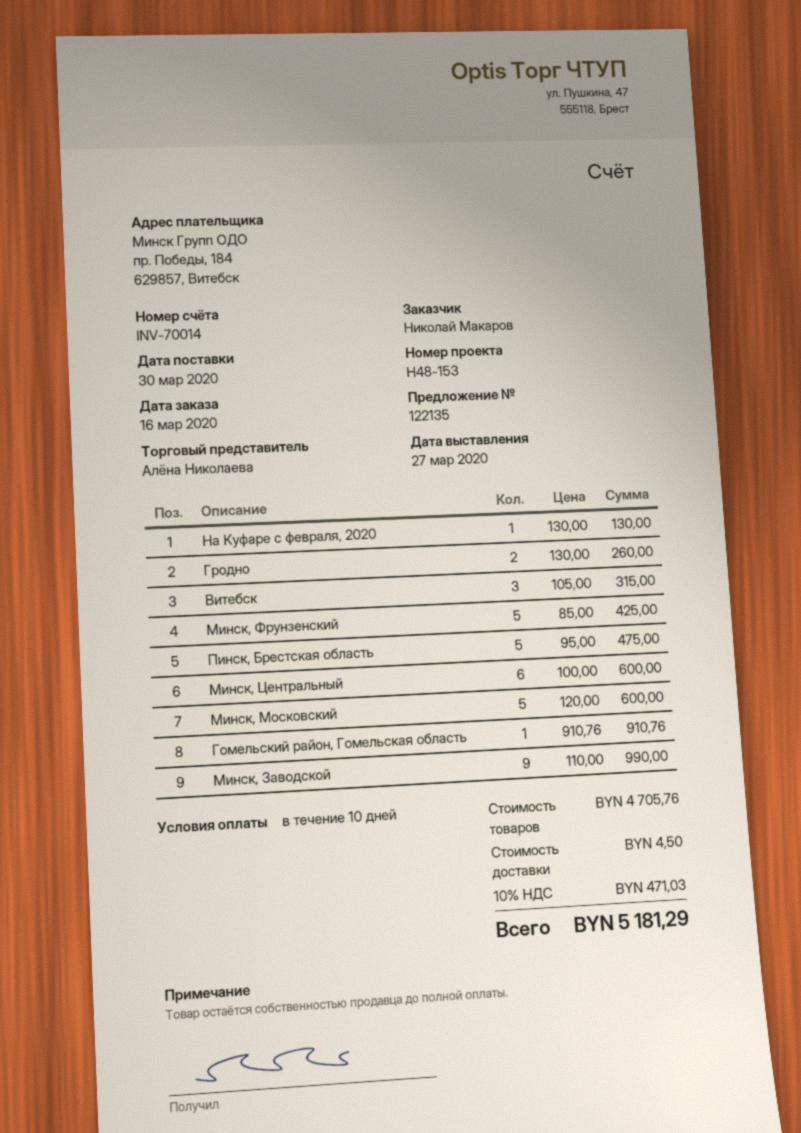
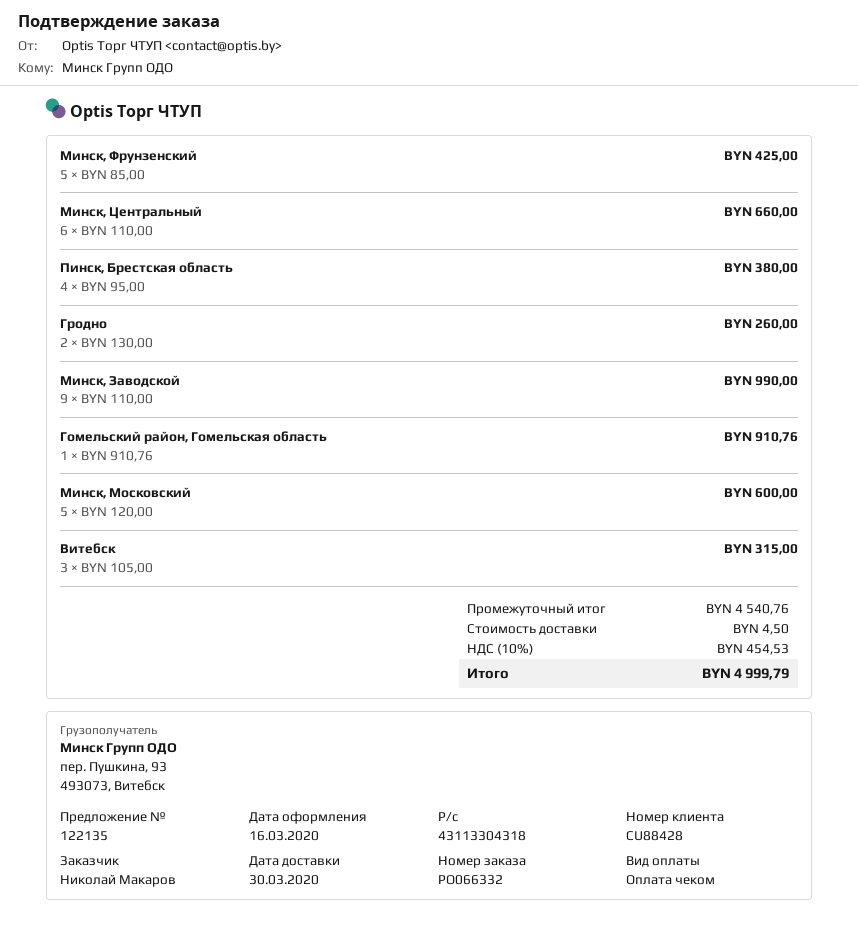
На Куфаре с февраля, 2020: 1 x 130.00 = 130.00 -> none
Пинск, Брестская область: 5 x 95.00 = 475.00 -> 4 x 95.00 = 380.00
Минск, Центральный: 6 x 100.00 = 600.00 -> 6 x 110.00 = 660.00
subtotal: 4705.76 -> 4540.76
tax: 10% = 471.03 -> 10% = 454.53
total: 5181.29 -> 4999.79

